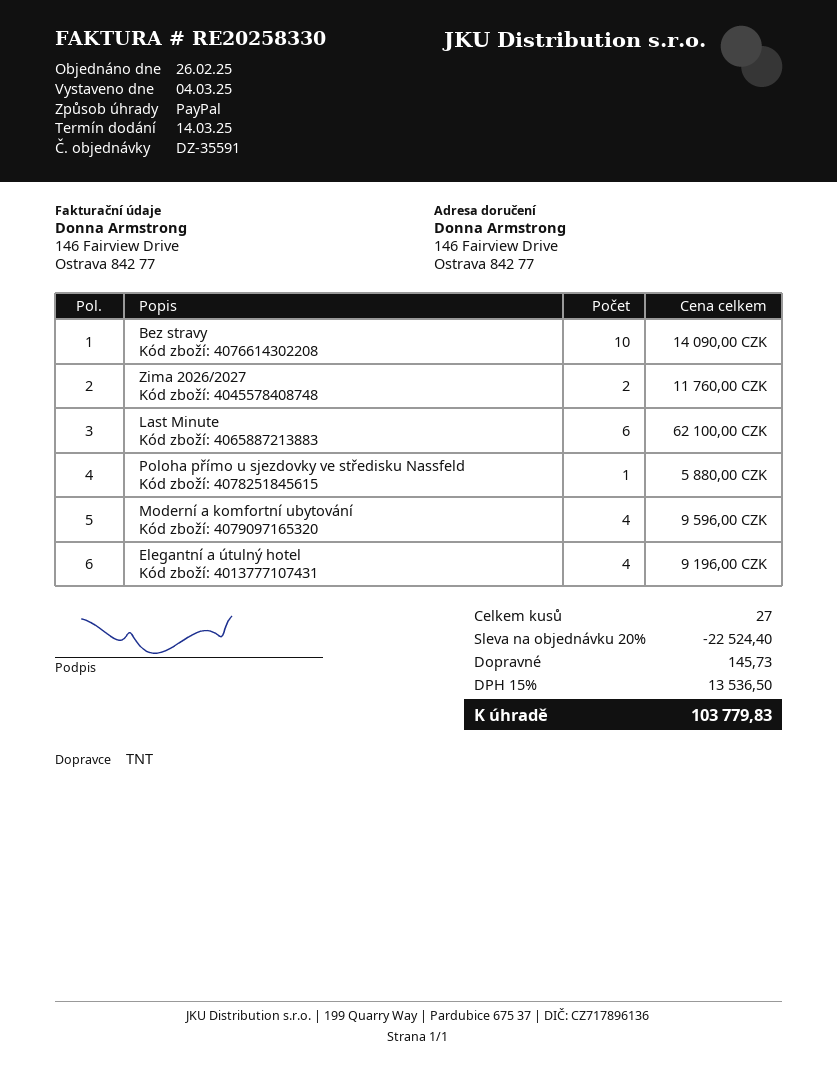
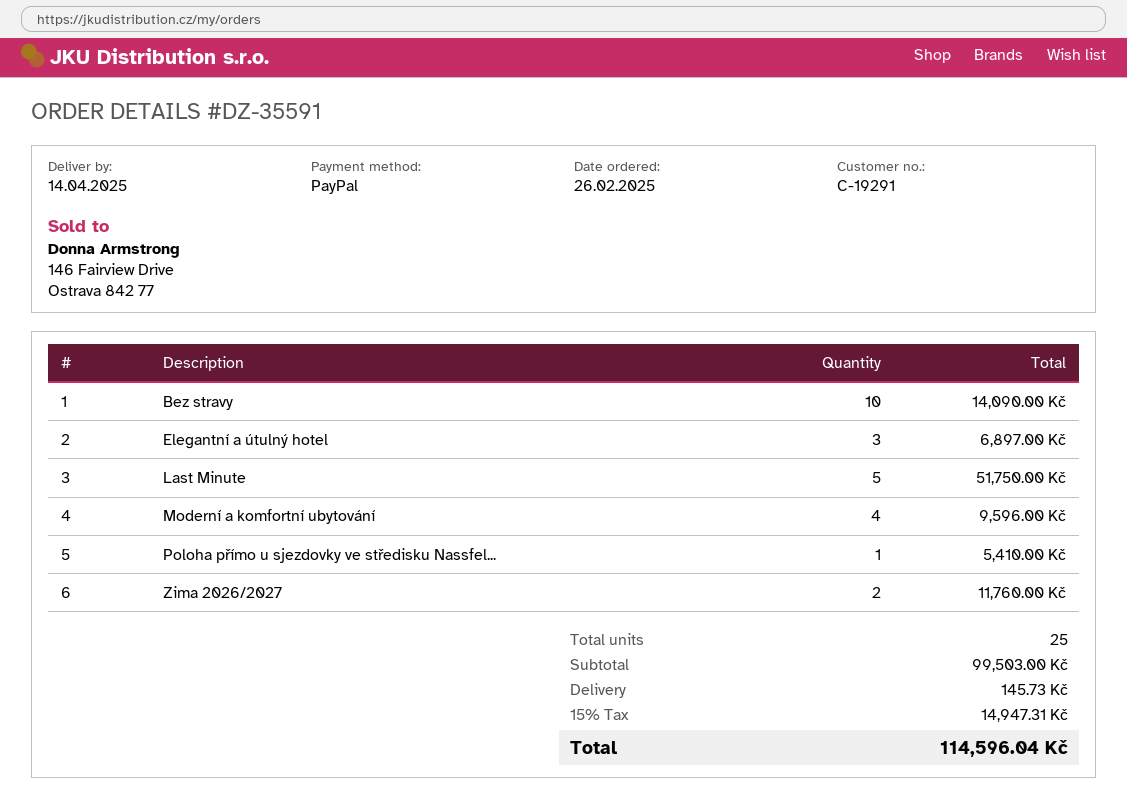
delivery date: 2025-03-14 -> 2025-04-14
Last Minute: 6 for 62100.00 -> 5 for 51750.00
Poloha přímo u sjezdovky ve středisku Nassfeld: 1 for 5880.00 -> 1 for 5410.00
Elegantní a útulný hotel: 4 for 9196.00 -> 3 for 6897.00
total quantity: 27 -> 25
discount: 20% = 22524.40 -> none
tax: 15% = 13536.50 -> 15% = 14947.31
total: 103779.83 -> 114596.04

